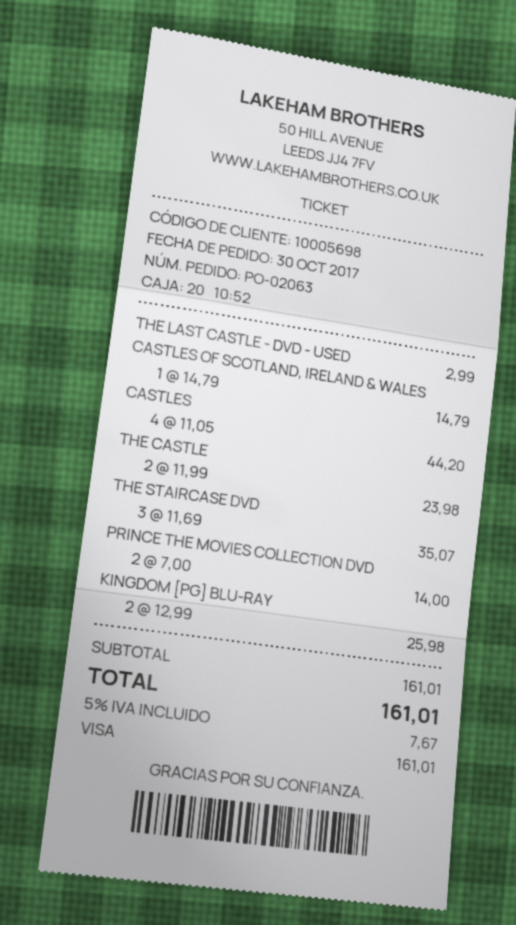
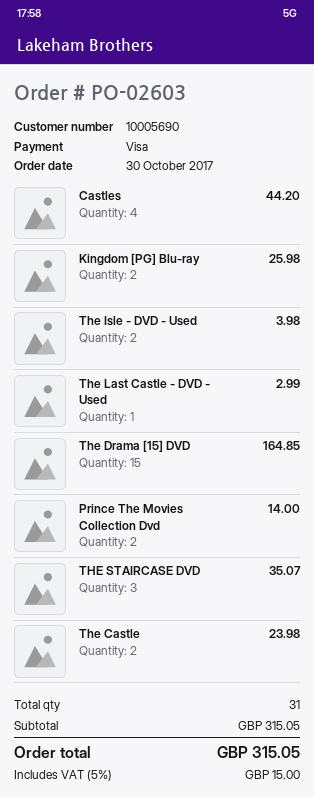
order number: PO-02063 -> PO-02603
customer number: 10005698 -> 10005690
CASTLES OF SCOTLAND, IRELAND & WALES: 1 for 14.79 -> none
The Isle - DVD - Used: none -> 2 for 3.98
The Drama [15] DVD: none -> 15 for 164.85
subtotal: 161.01 -> 315.05
tax: 5% = 7.67 -> 5% = 15.00
total: 161.01 -> 315.05

